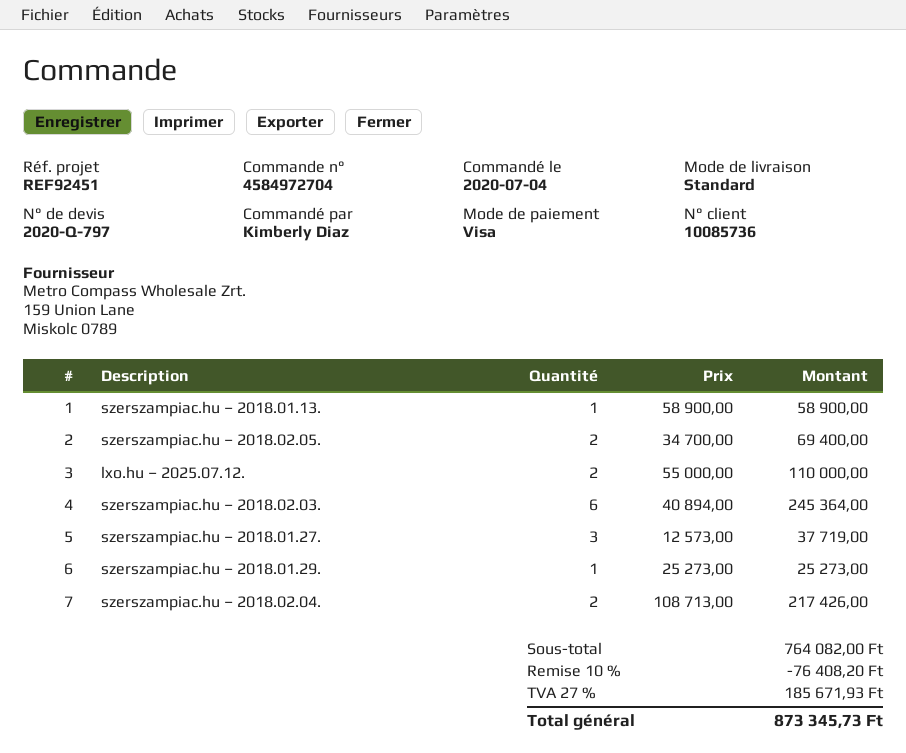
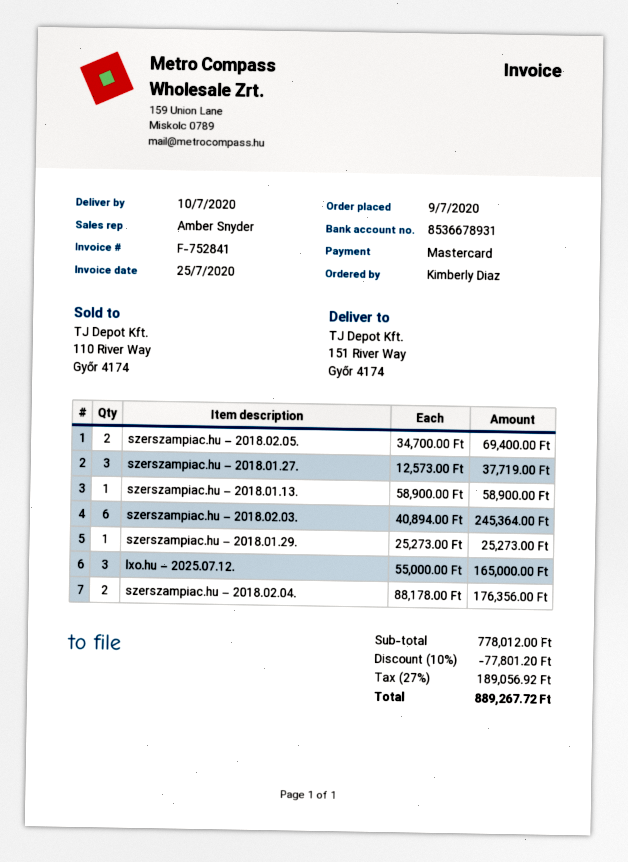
order date: 2020-07-04 -> 2020-07-09
payment method: Visa -> Mastercard
lxo.hu – 2025.07.12.: 2 x 55000.00 = 110000.00 -> 3 x 55000.00 = 165000.00
szerszampiac.hu – 2018.02.04.: 2 x 108713.00 = 217426.00 -> 2 x 88178.00 = 176356.00
subtotal: 764082.00 -> 778012.00
discount: 10% = 76408.20 -> 10% = 77801.20
tax: 27% = 185671.93 -> 27% = 189056.92
total: 873345.73 -> 889267.72

